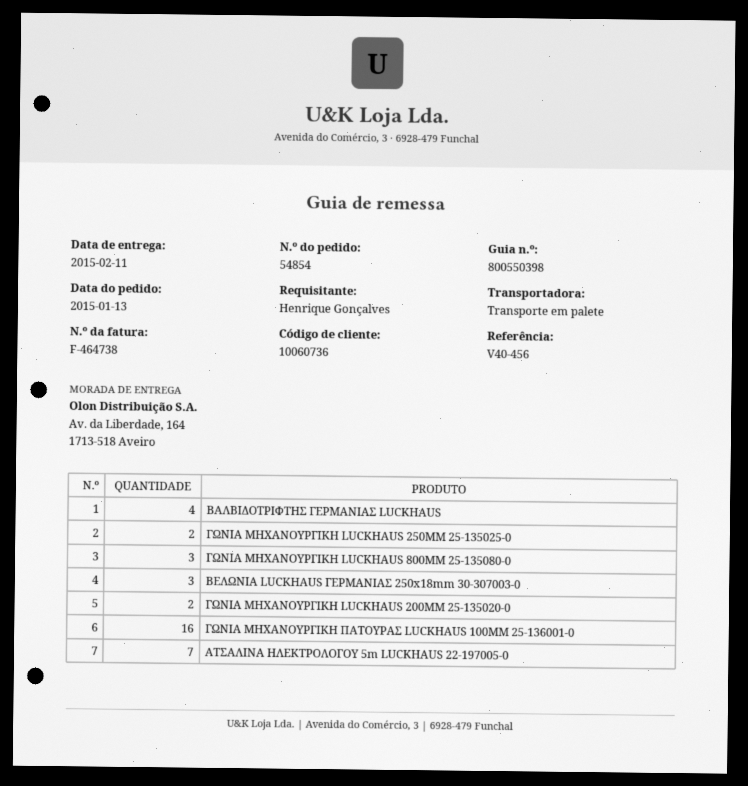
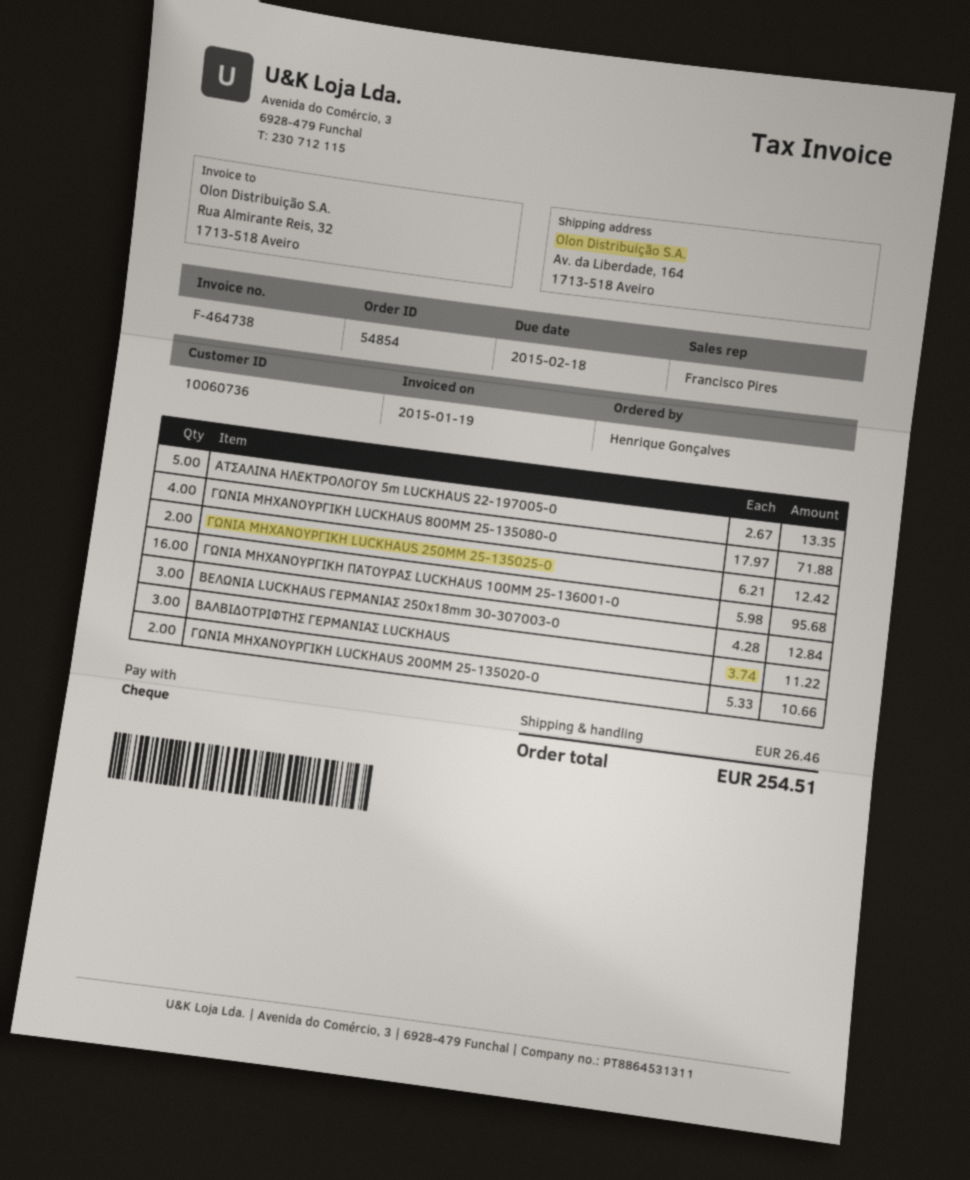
ΒΑΛΒΙΔΟΤΡΙΦΤΗΣ ΓΕΡΜΑΝΙΑΣ LUCKHAUS: 4 -> 3
ΓΩΝΙΑ ΜΗΧΑΝΟΥΡΓΙΚΗ LUCKHAUS 800MM 25-135080-0: 3 -> 4
ΑΤΣΑΛΙΝΑ ΗΛΕΚΤΡΟΛΟΓΟΥ 5m LUCKHAUS 22-197005-0: 7 -> 5

